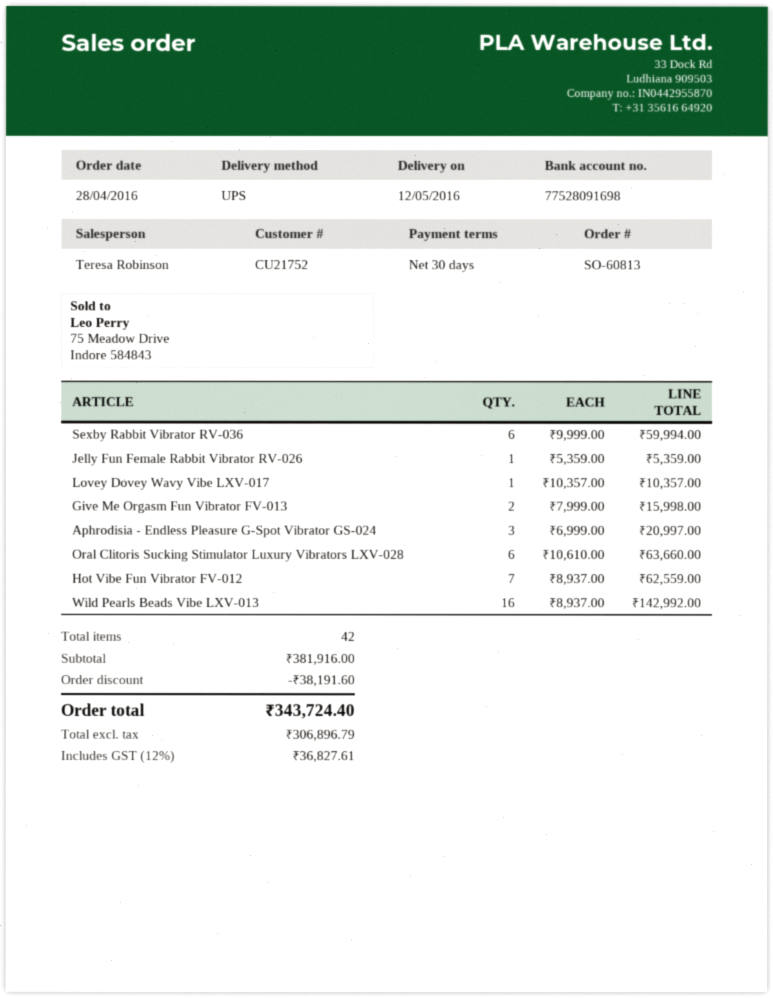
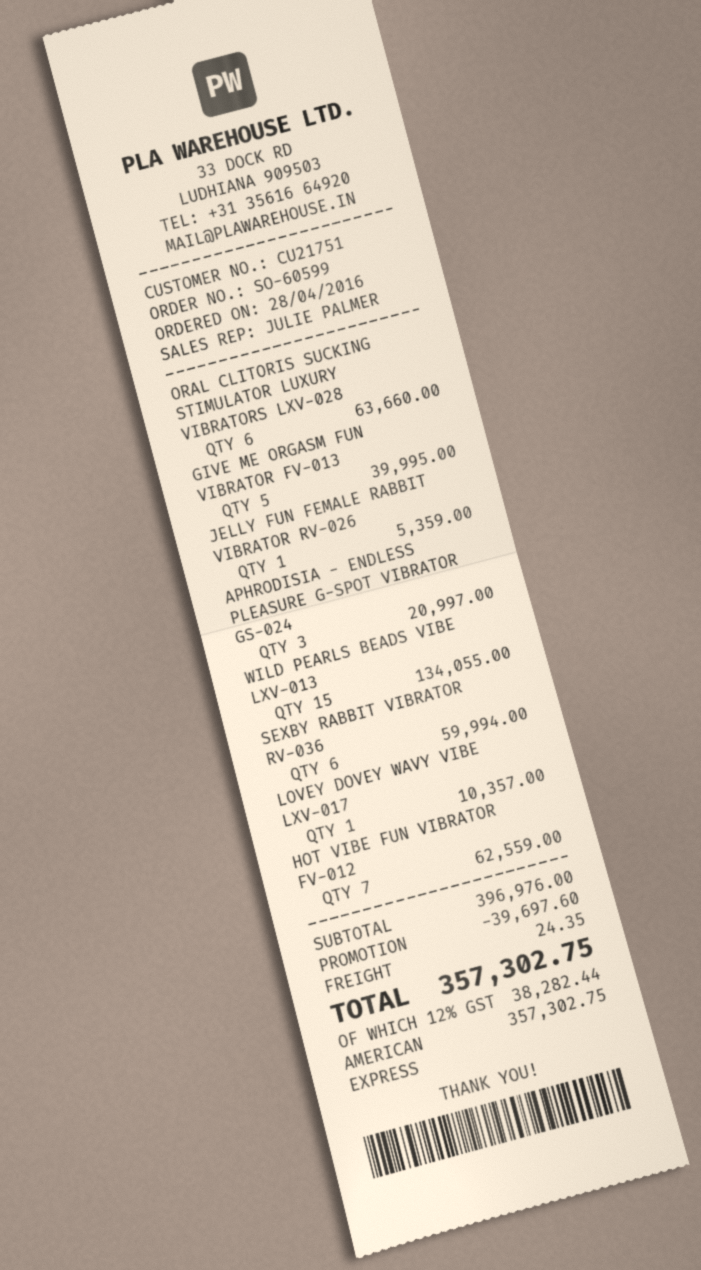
order number: SO-60813 -> SO-60599
customer number: CU21752 -> CU21751
sales rep: Teresa Robinson -> JULIE PALMER
Give Me Orgasm Fun Vibrator FV-013: 2 for 15998.00 -> 5 for 39995.00
Wild Pearls Beads Vibe LXV-013: 16 for 142992.00 -> 15 for 134055.00
subtotal: 381916.00 -> 396976.00
discount: 38191.60 -> 39697.60
shipping: none -> 24.35
tax: 12% = 36827.61 -> 12% = 38282.44
total: 343724.40 -> 357302.75

